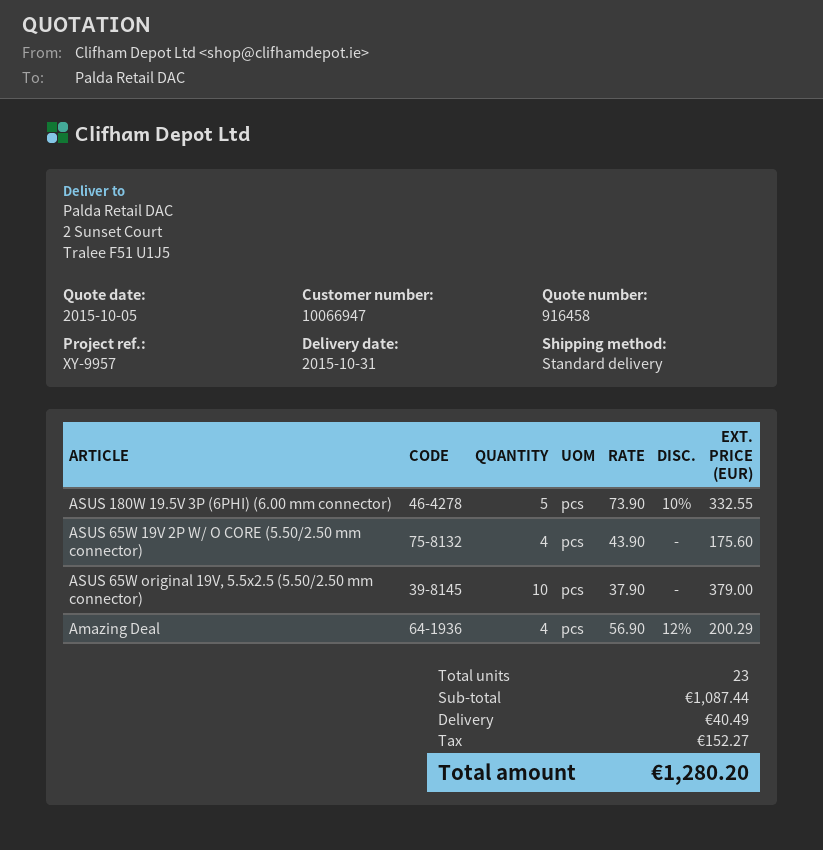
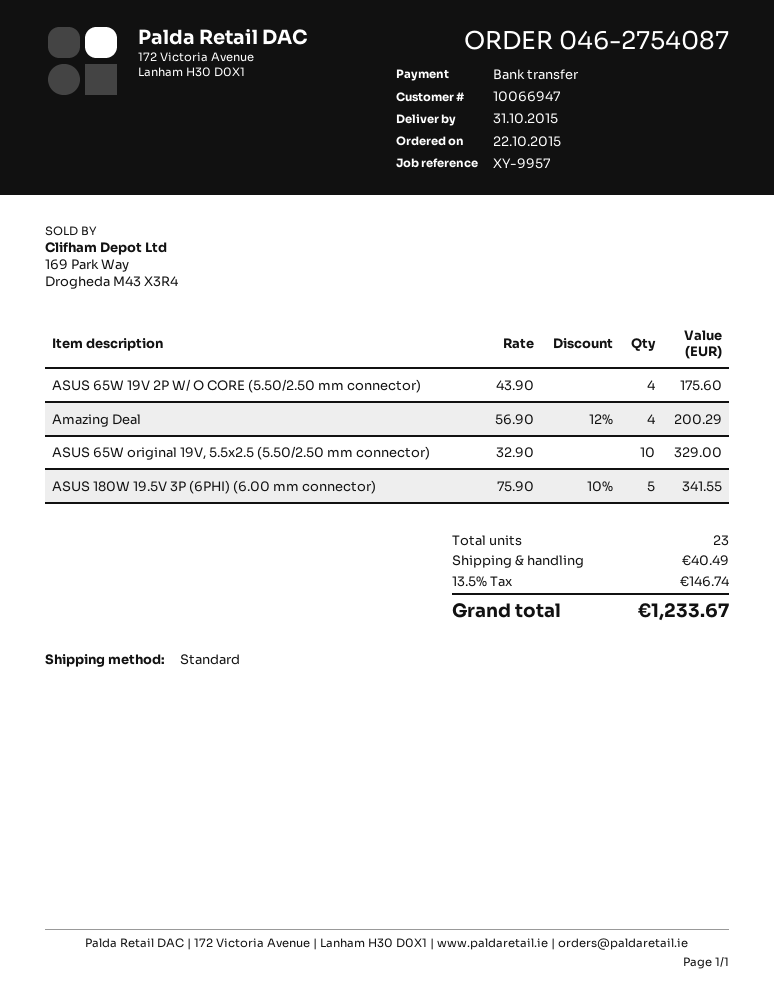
ASUS 180W 19.5V 3P (6PHI) (6.00 mm connector): 5 x 73.90 - 10% = 332.55 -> 5 x 75.90 - 10% = 341.55
ASUS 65W original 19V, 5.5x2.5 (5.50/2.50 mm connector): 10 x 37.90 = 379.00 -> 10 x 32.90 = 329.00
tax: 152.27 -> 146.74
total: 1280.20 -> 1233.67

